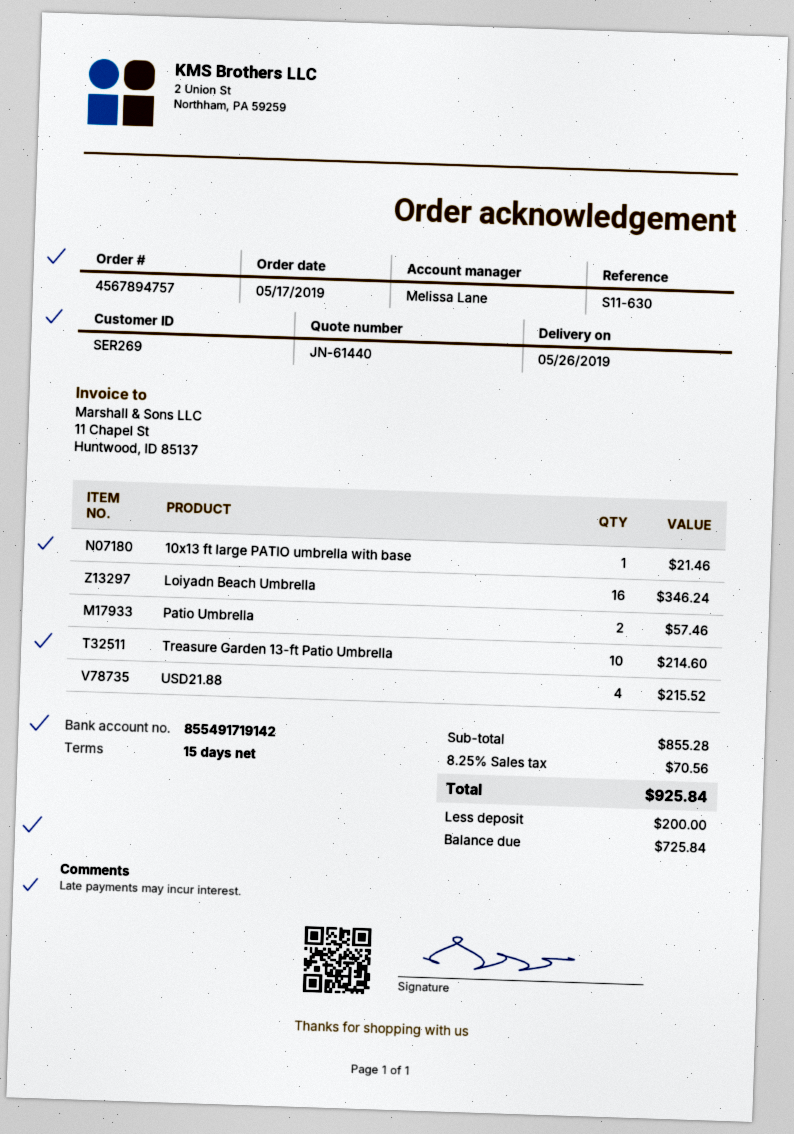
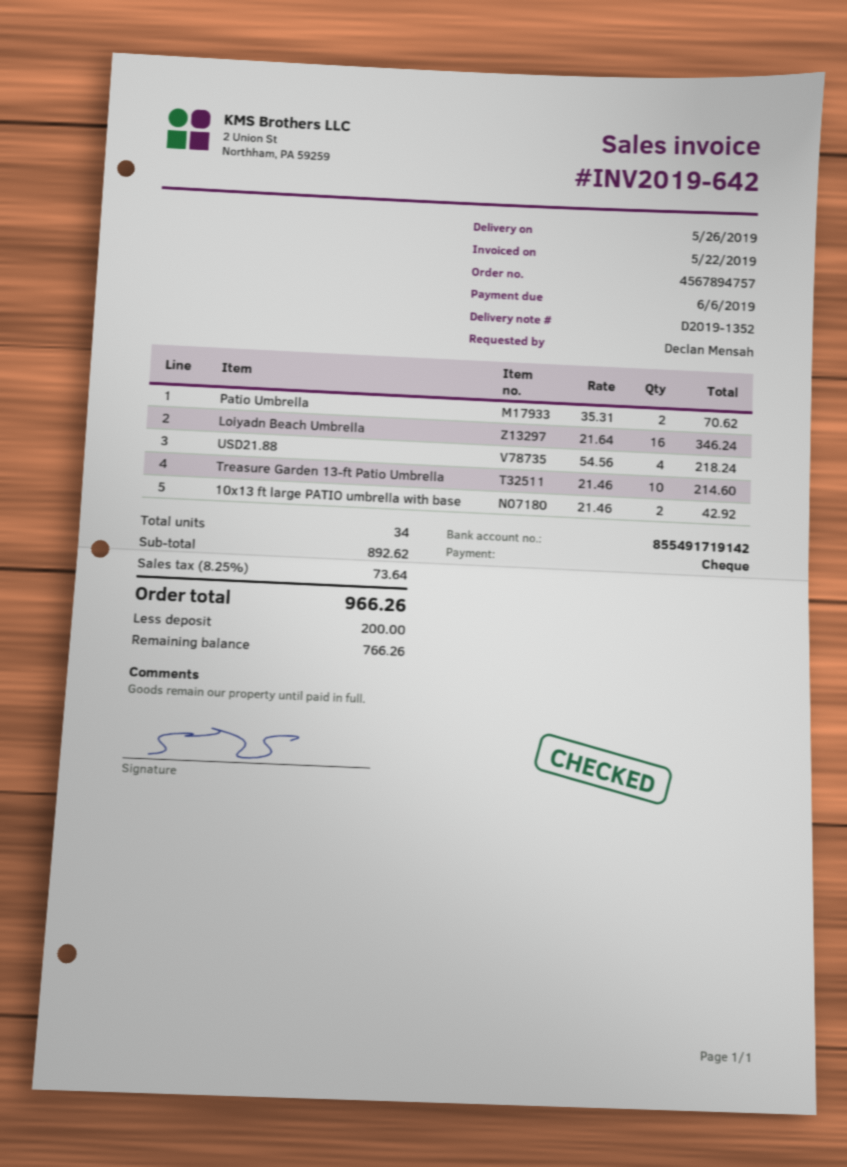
10x13 ft large PATIO umbrella with base: 1 for 21.46 -> 2 for 42.92
Patio Umbrella: 2 for 57.46 -> 2 for 70.62
USD21.88: 4 for 215.52 -> 4 for 218.24
subtotal: 855.28 -> 892.62
tax: 8.25% = 70.56 -> 8.25% = 73.64
total: 925.84 -> 966.26
balance: 725.84 -> 766.26

